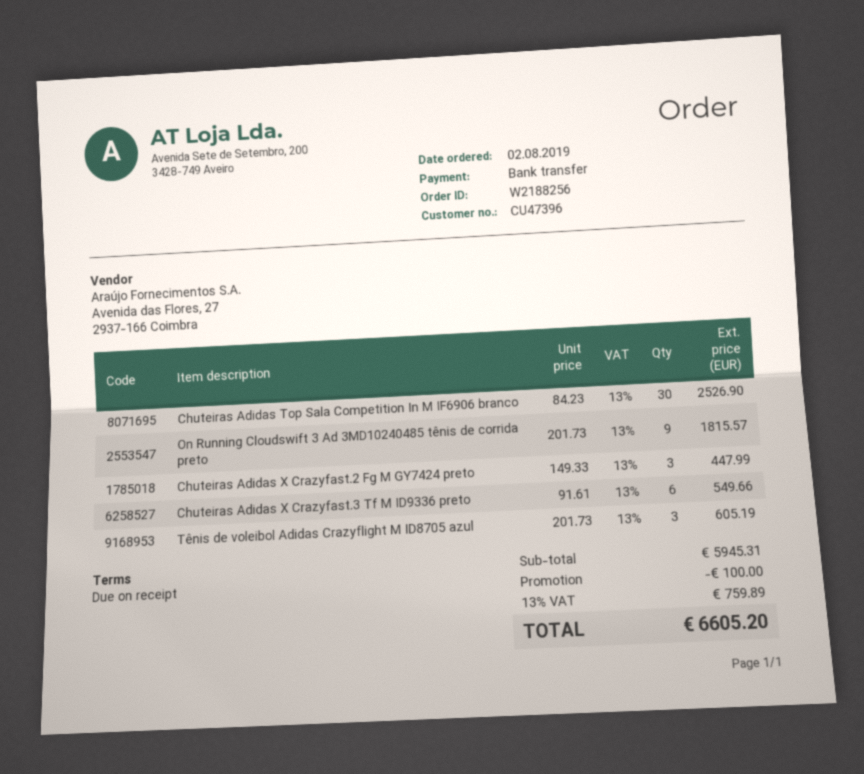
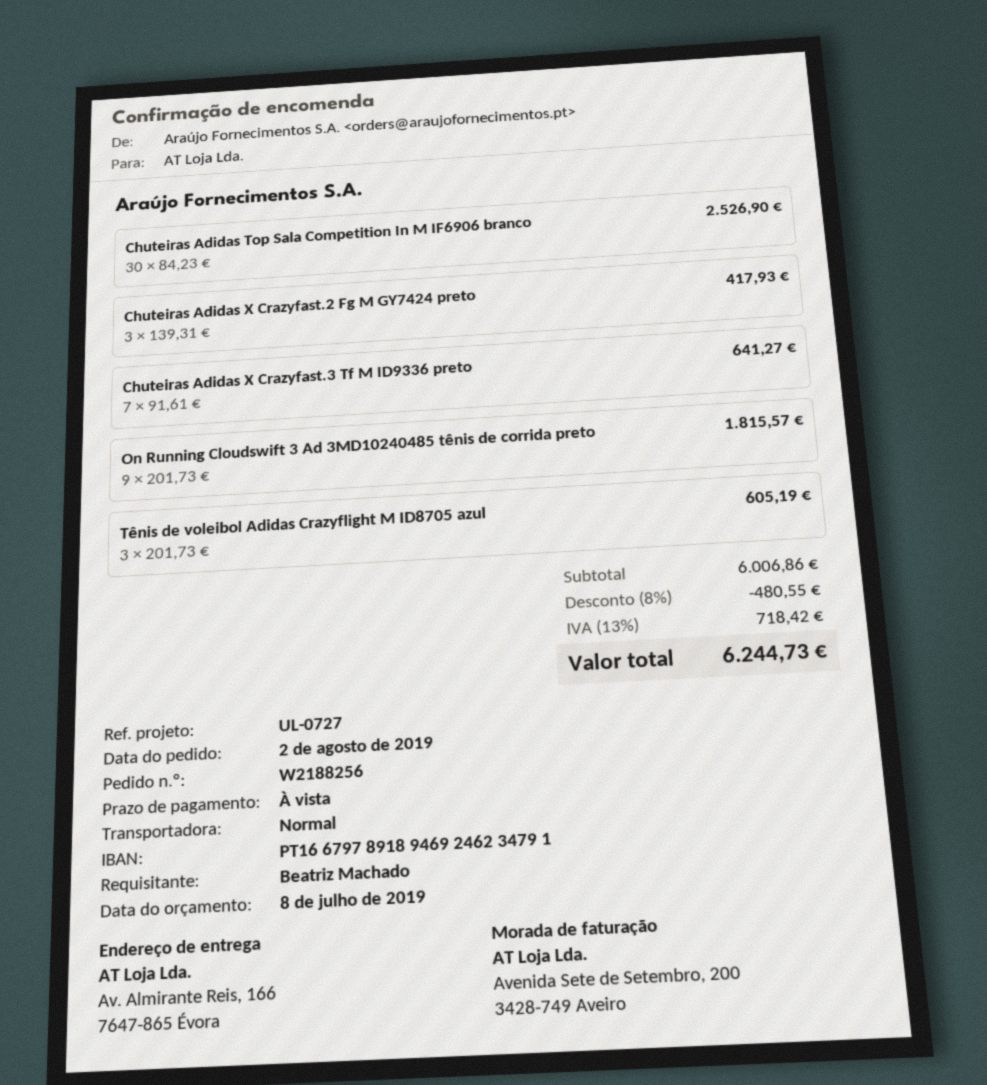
Chuteiras Adidas X Crazyfast.2 Fg M GY7424 preto: 3 x 149.33 = 447.99 -> 3 x 139.31 = 417.93
Chuteiras Adidas X Crazyfast.3 Tf M ID9336 preto: 6 x 91.61 = 549.66 -> 7 x 91.61 = 641.27
subtotal: 5945.31 -> 6006.86
discount: 100.00 -> 480.55
tax: 13% = 759.89 -> 13% = 718.42
total: 6605.20 -> 6244.73

